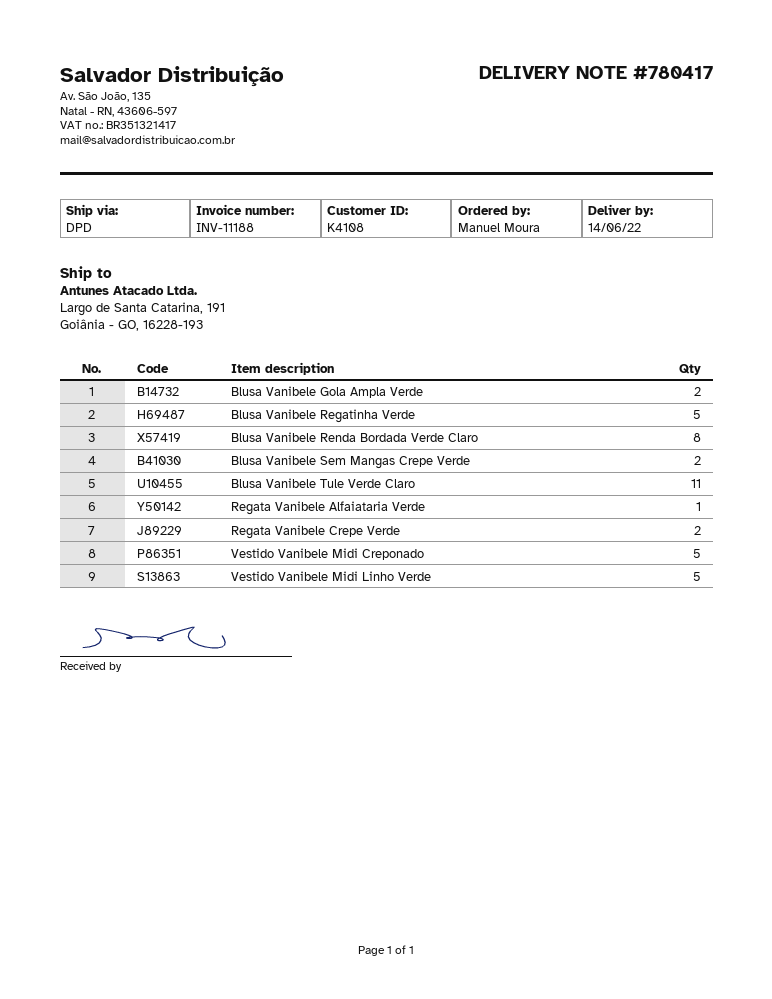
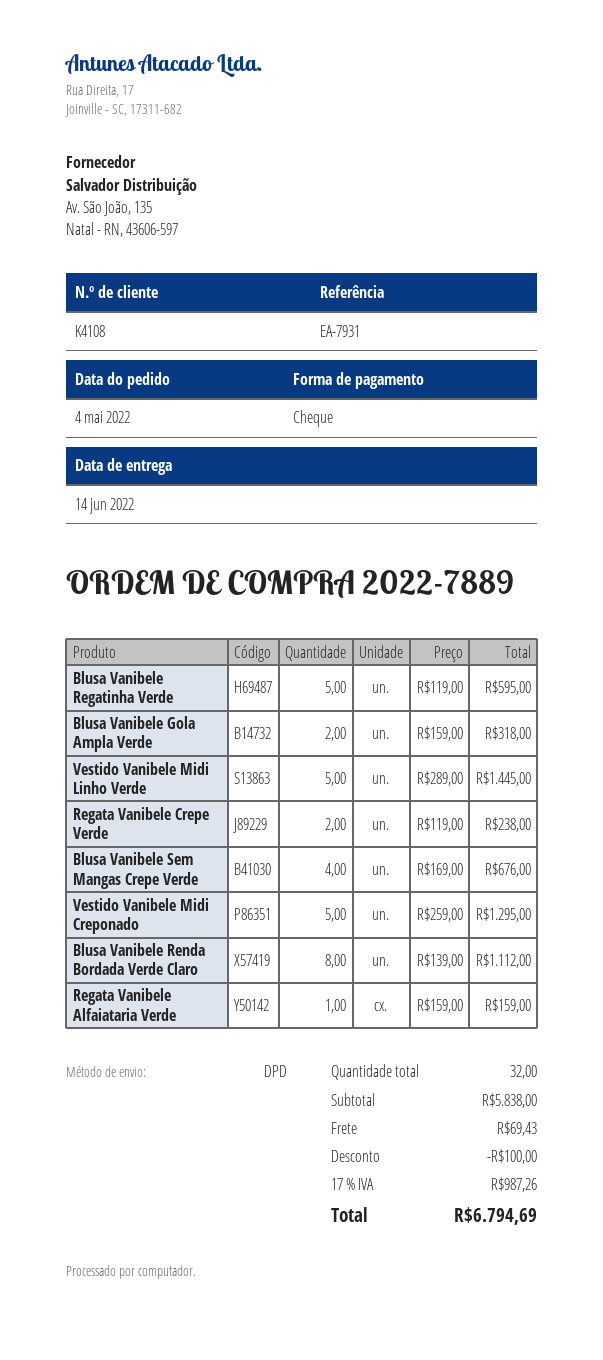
Blusa Vanibele Sem Mangas Crepe Verde: 2 -> 4
Blusa Vanibele Tule Verde Claro: 11 -> none

